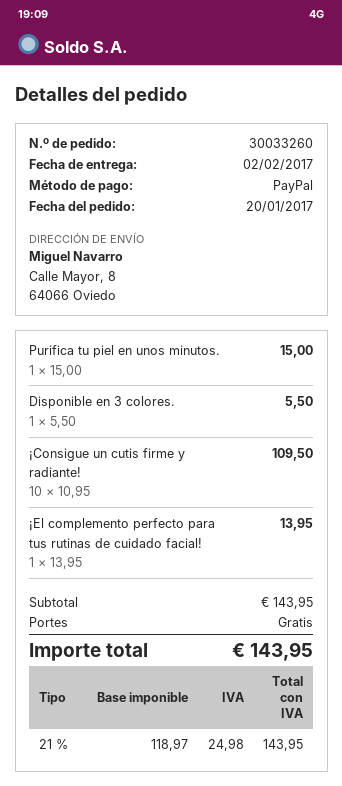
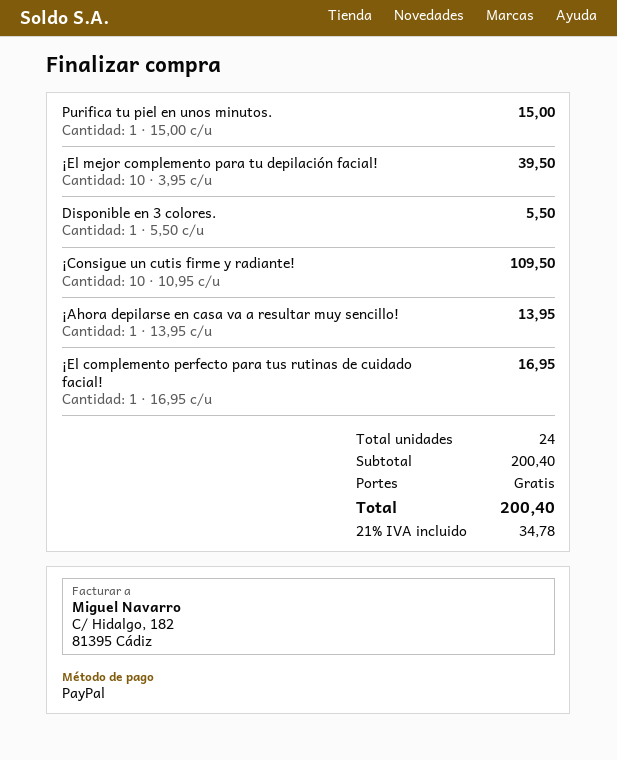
¡El complemento perfecto para tus rutinas de cuidado facial!: 1 x 13.95 = 13.95 -> 1 x 16.95 = 16.95
¡El mejor complemento para tu depilación facial!: none -> 10 x 3.95 = 39.50
¡Ahora depilarse en casa va a resultar muy sencillo!: none -> 1 x 13.95 = 13.95
subtotal: 143.95 -> 200.40
tax: 21% = 24.98 -> 21% = 34.78
total: 143.95 -> 200.40

